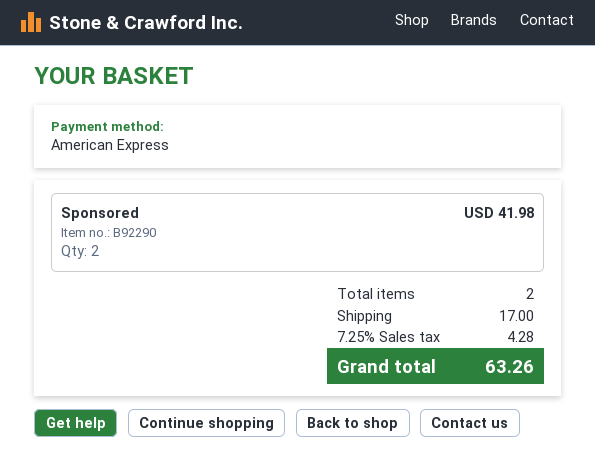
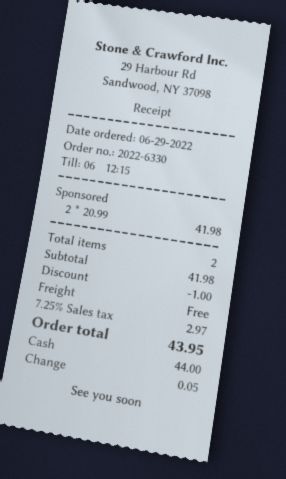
payment method: American Express -> cash
discount: none -> 1.00
shipping: 17.00 -> 0.00
tax: 7.25% = 4.28 -> 7.25% = 2.97
total: 63.26 -> 43.95

